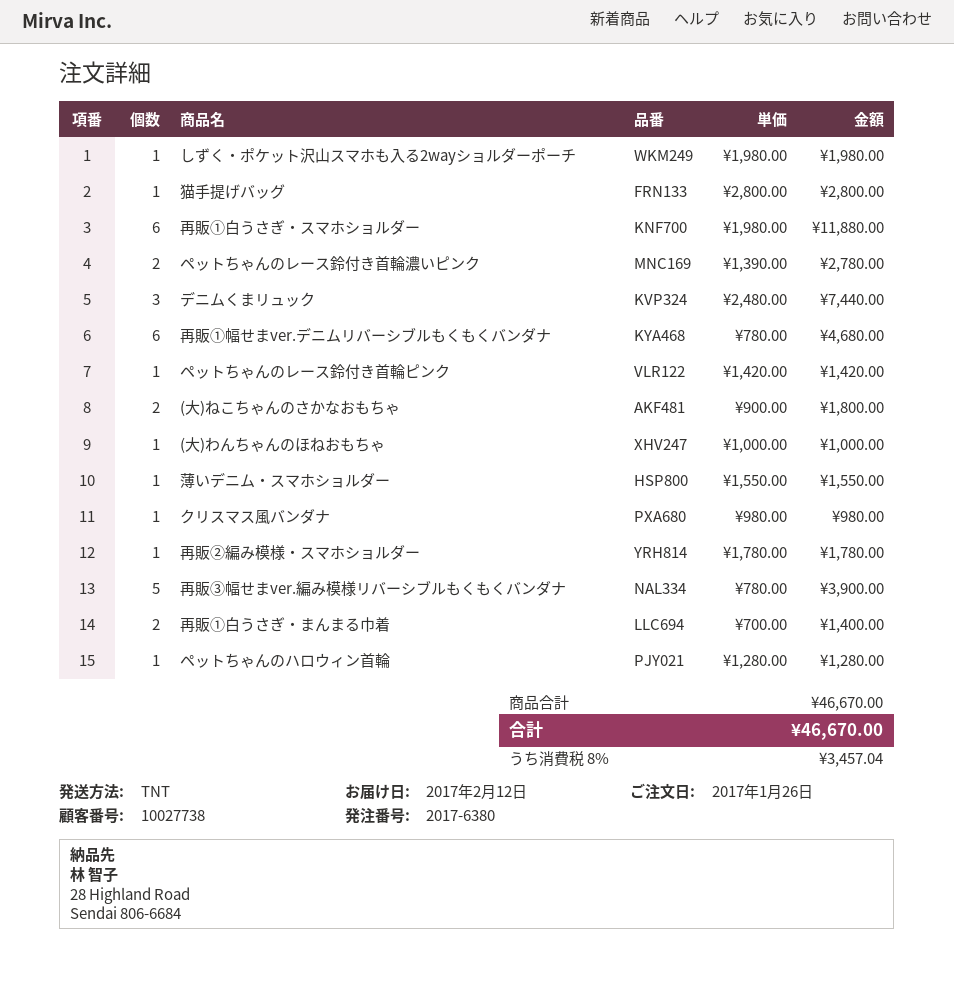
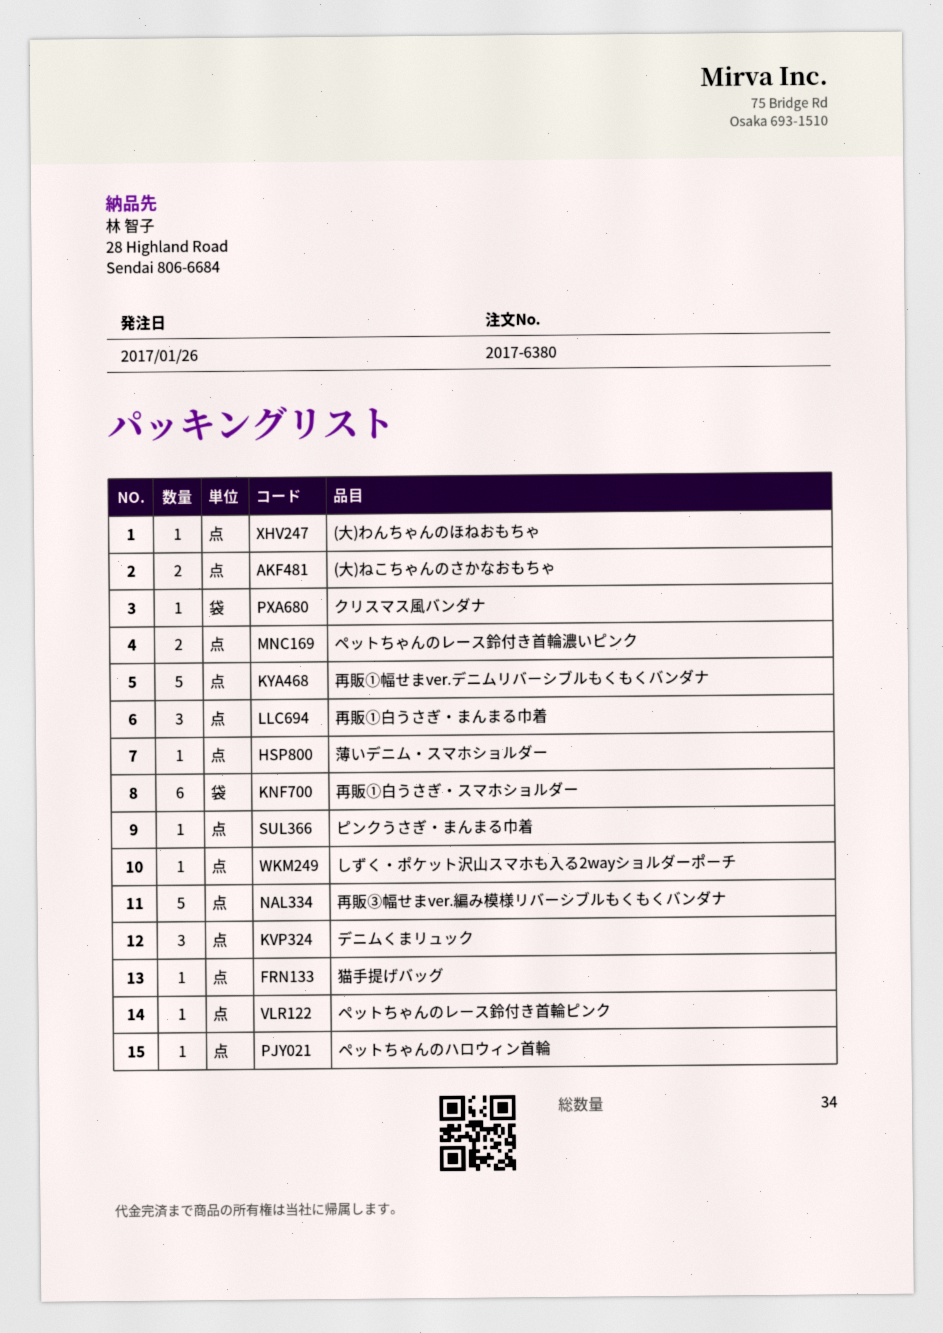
再販①幅せまver.デニムリバーシブルもくもくバンダナ: 6 -> 5
再販②編み模様・スマホショルダー: 1 -> none
再販①白うさぎ・まんまる巾着: 2 -> 3
ピンクうさぎ・まんまる巾着: none -> 1

